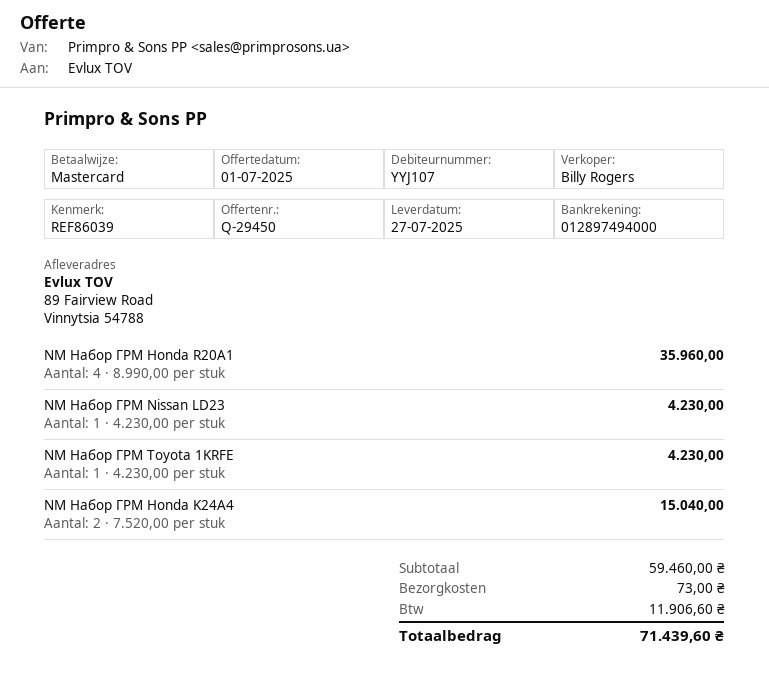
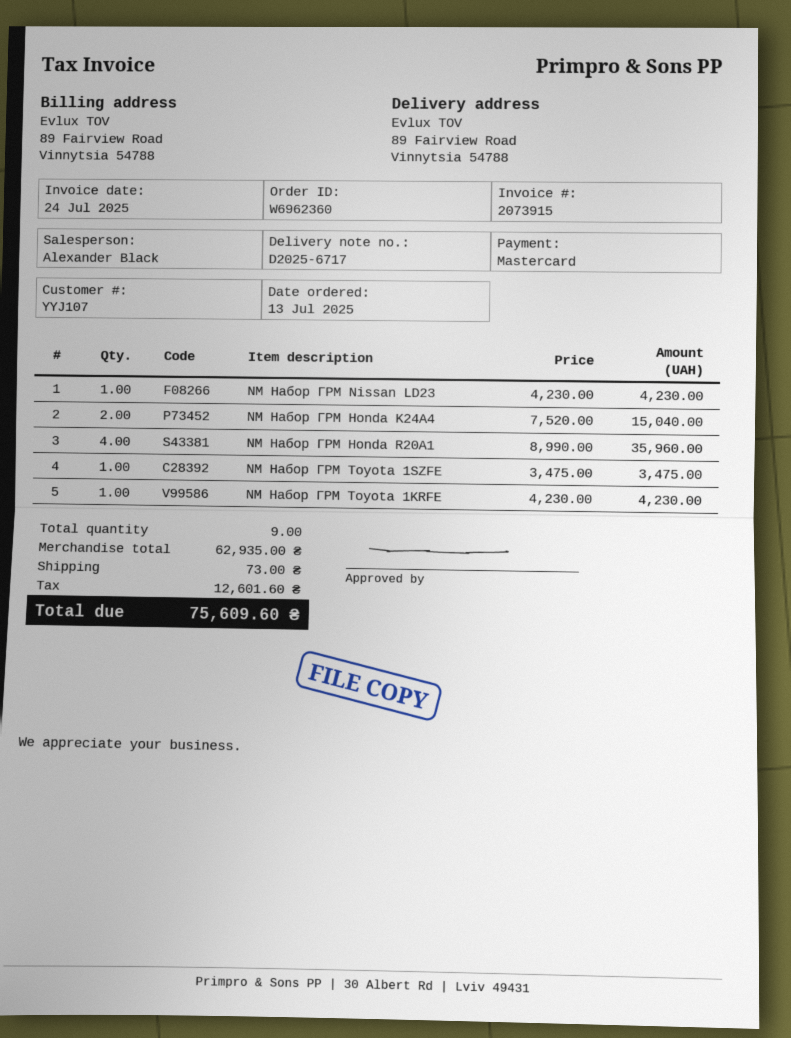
sales rep: Billy Rogers -> Alexander Black
NM Набор ГРМ Toyota 1SZFE: none -> 1 x 3475.00 = 3475.00
subtotal: 59460.00 -> 62935.00
tax: 11906.60 -> 12601.60
total: 71439.60 -> 75609.60

